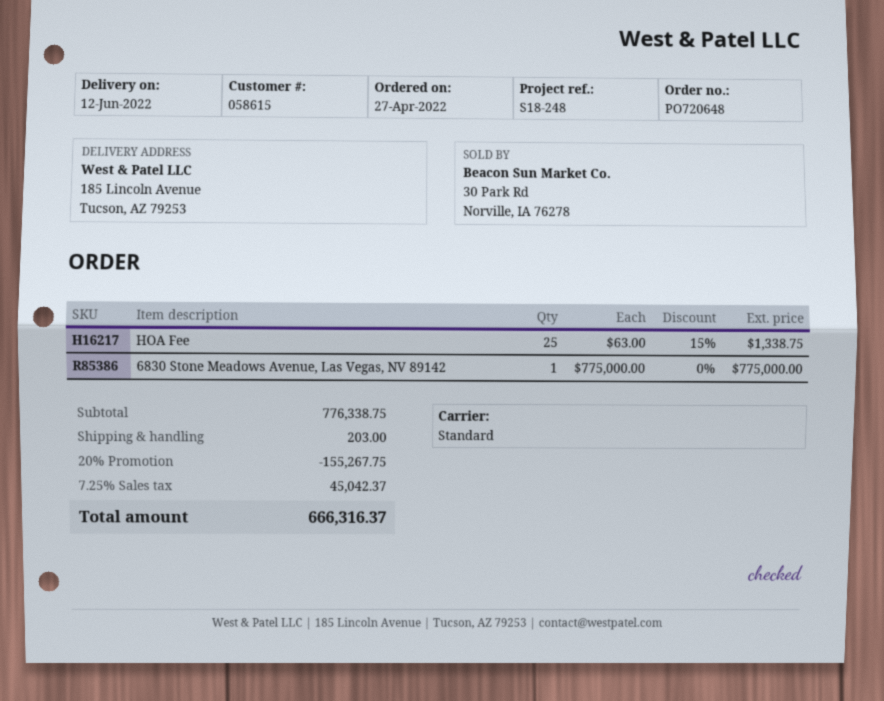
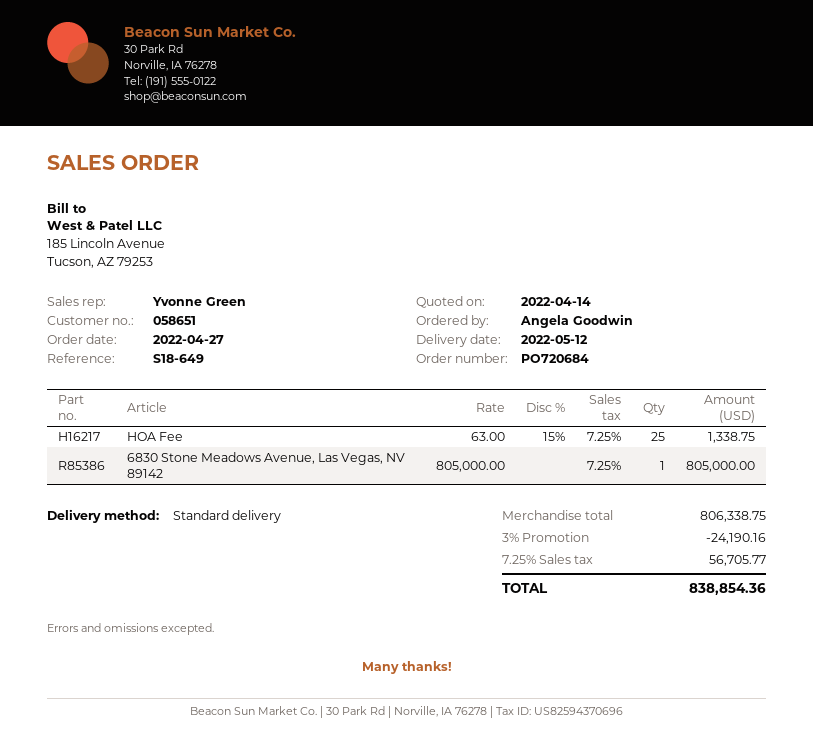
order number: PO720648 -> PO720684
delivery date: 2022-06-12 -> 2022-05-12
customer number: 058615 -> 058651
reference: S18-248 -> S18-649
6830 Stone Meadows Avenue, Las Vegas, NV 89142: 1 x 775000.00 = 775000.00 -> 1 x 805000.00 = 805000.00
subtotal: 776338.75 -> 806338.75
discount: 20% = 155267.75 -> 3% = 24190.16
shipping: 203.00 -> none
tax: 7.25% = 45042.37 -> 7.25% = 56705.77
total: 666316.37 -> 838854.36

